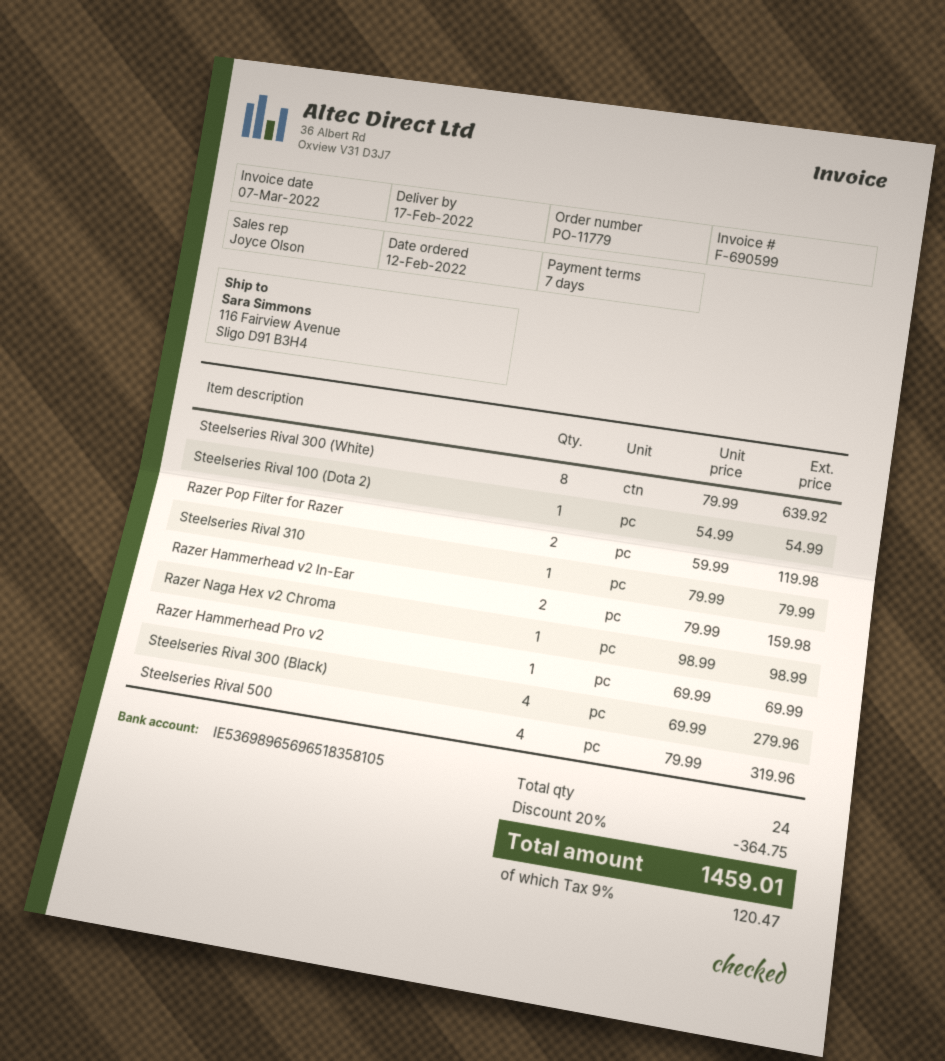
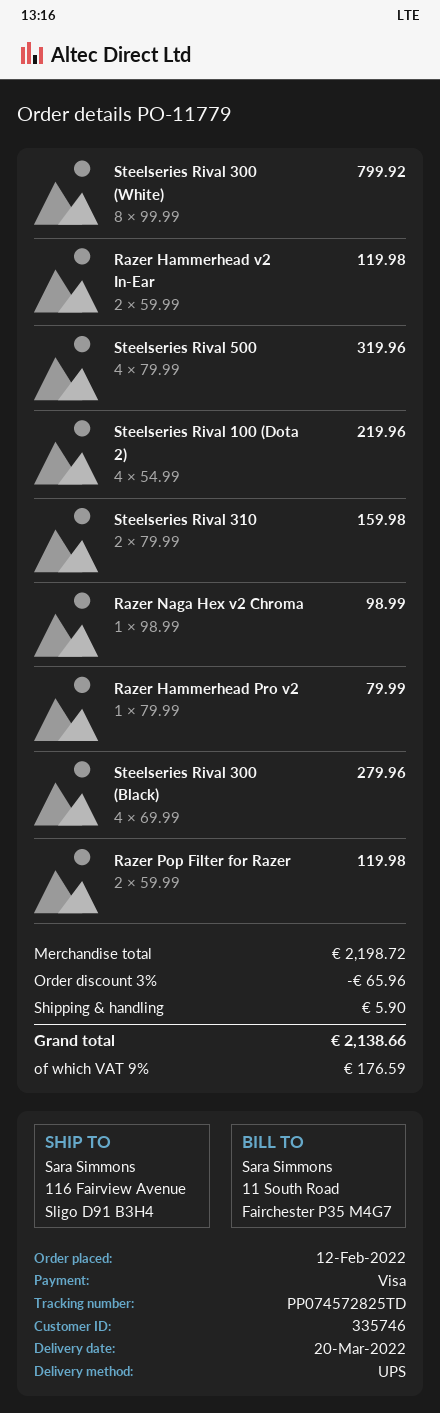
delivery date: 2022-02-17 -> 2022-03-20
Steelseries Rival 300 (White): 8 x 79.99 = 639.92 -> 8 x 99.99 = 799.92
Steelseries Rival 100 (Dota 2): 1 x 54.99 = 54.99 -> 4 x 54.99 = 219.96
Steelseries Rival 310: 1 x 79.99 = 79.99 -> 2 x 79.99 = 159.98
Razer Hammerhead v2 In-Ear: 2 x 79.99 = 159.98 -> 2 x 59.99 = 119.98
Razer Hammerhead Pro v2: 1 x 69.99 = 69.99 -> 1 x 79.99 = 79.99
discount: 20% = 364.75 -> 3% = 65.96
shipping: none -> 5.90
tax: 9% = 120.47 -> 9% = 176.59
total: 1459.01 -> 2138.66

